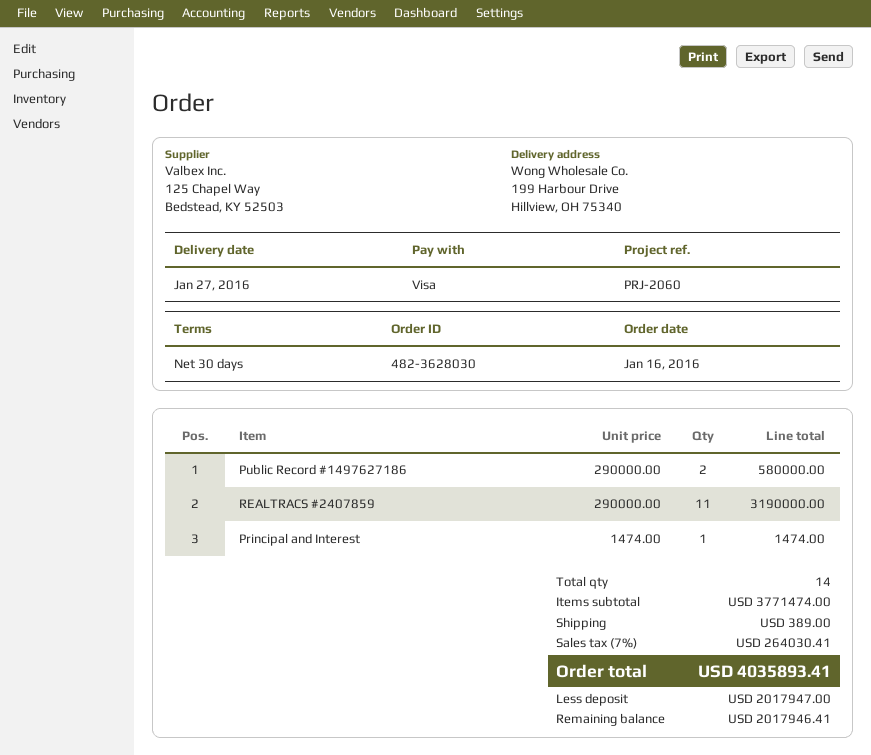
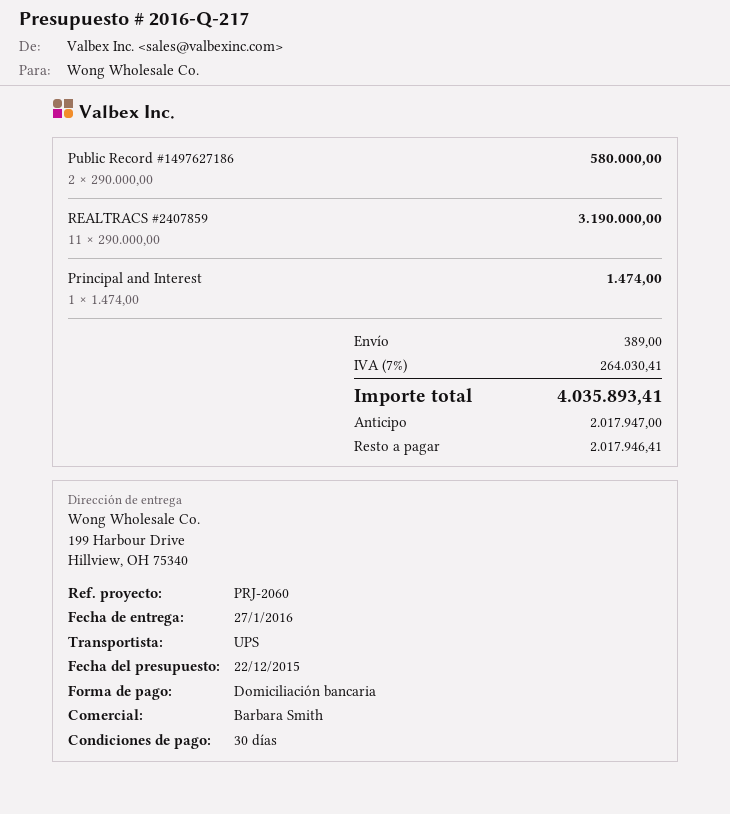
payment method: Visa -> direct debit

